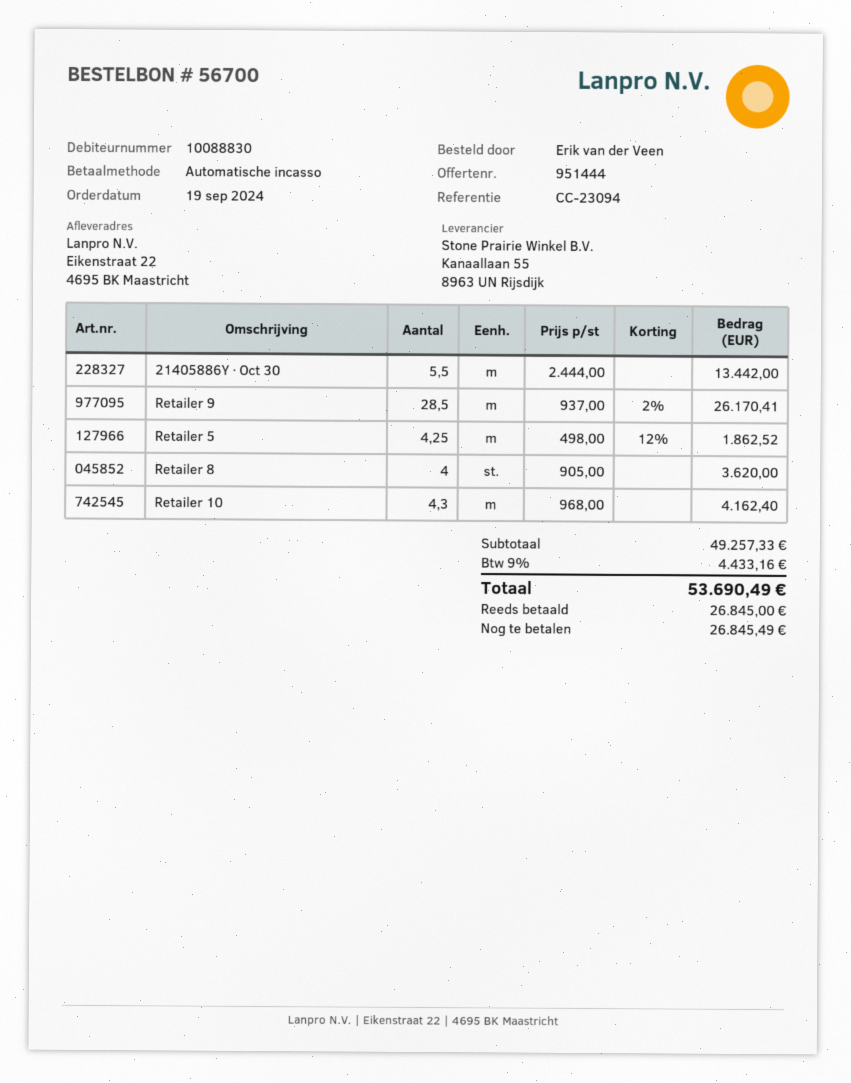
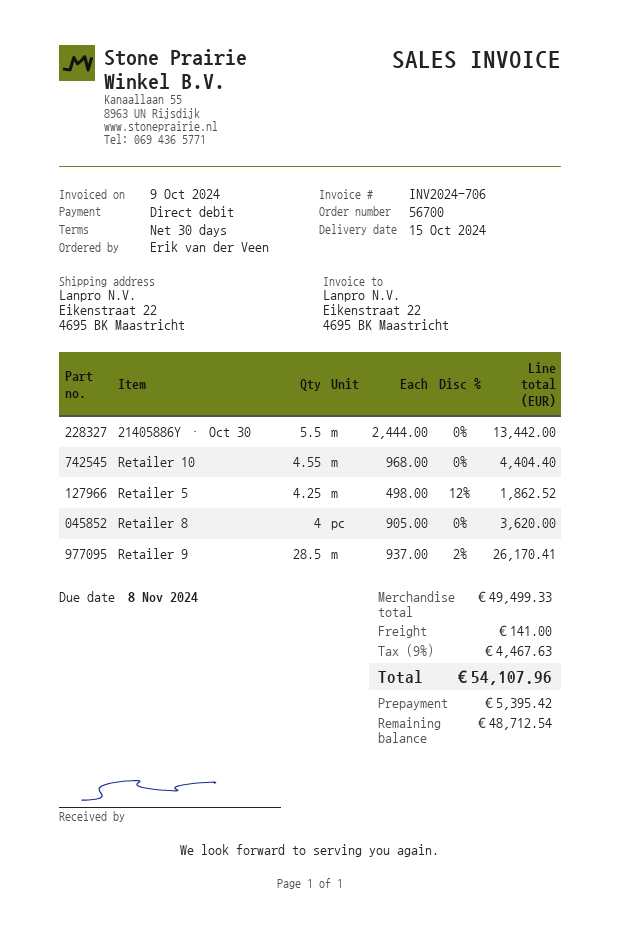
Retailer 10: 4.3 x 968.00 = 4162.40 -> 4.55 x 968.00 = 4404.40
subtotal: 49257.33 -> 49499.33
shipping: none -> 141.00
tax: 9% = 4433.16 -> 9% = 4467.63
total: 53690.49 -> 54107.96
deposit: 26845.00 -> 5395.42
balance: 26845.49 -> 48712.54

